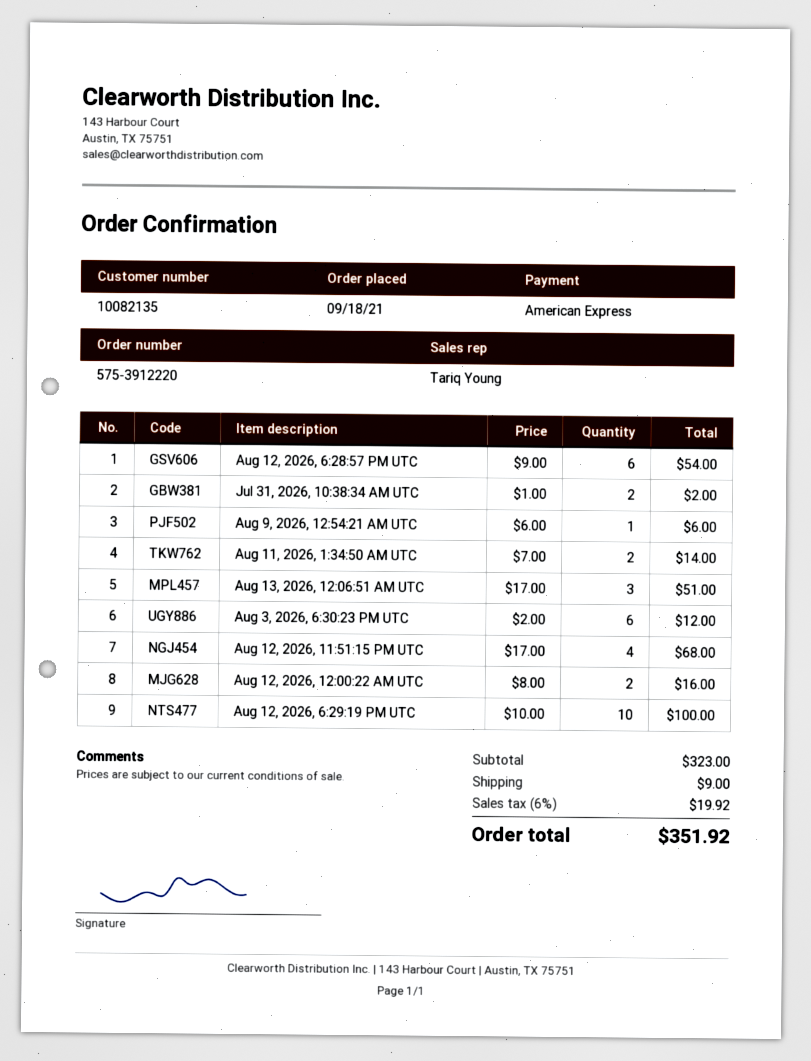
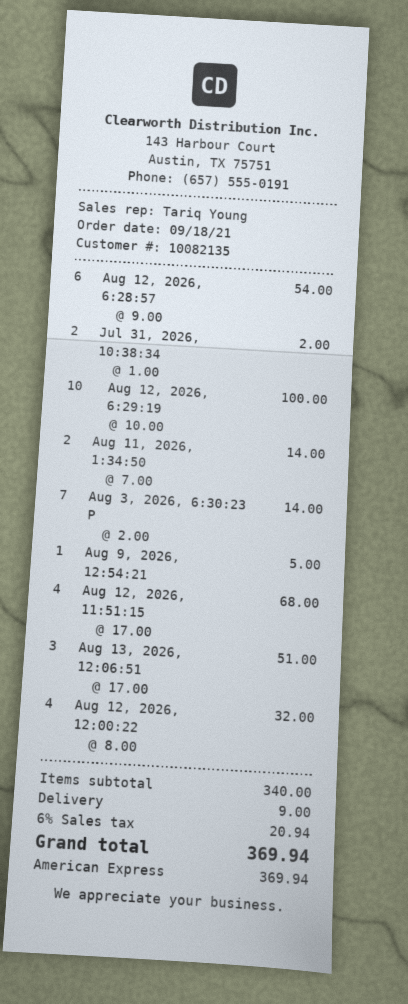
Aug 9, 2026, 12:54:21 AM UTC: 1 x 6.00 = 6.00 -> 1 x 5.00 = 5.00
Aug 3, 2026, 6:30:23 PM UTC: 6 x 2.00 = 12.00 -> 7 x 2.00 = 14.00
Aug 12, 2026, 12:00:22 AM UTC: 2 x 8.00 = 16.00 -> 4 x 8.00 = 32.00
subtotal: 323.00 -> 340.00
tax: 6% = 19.92 -> 6% = 20.94
total: 351.92 -> 369.94

